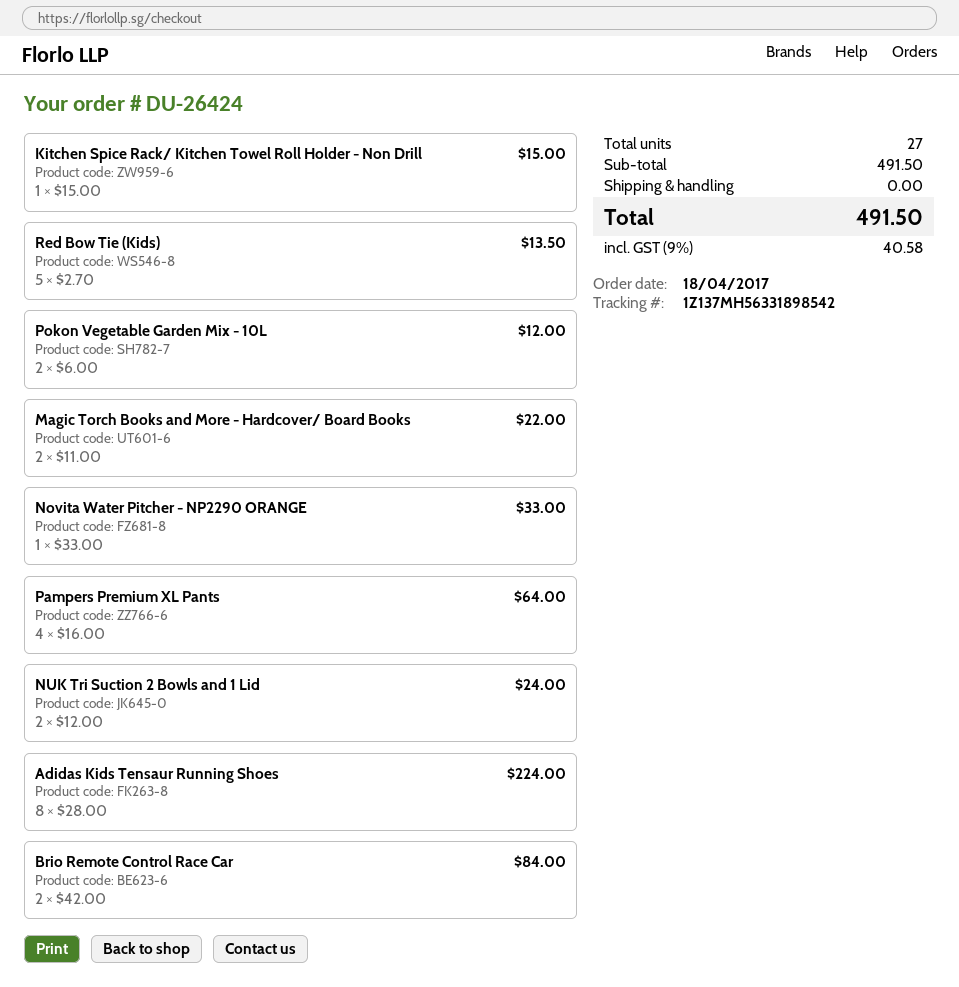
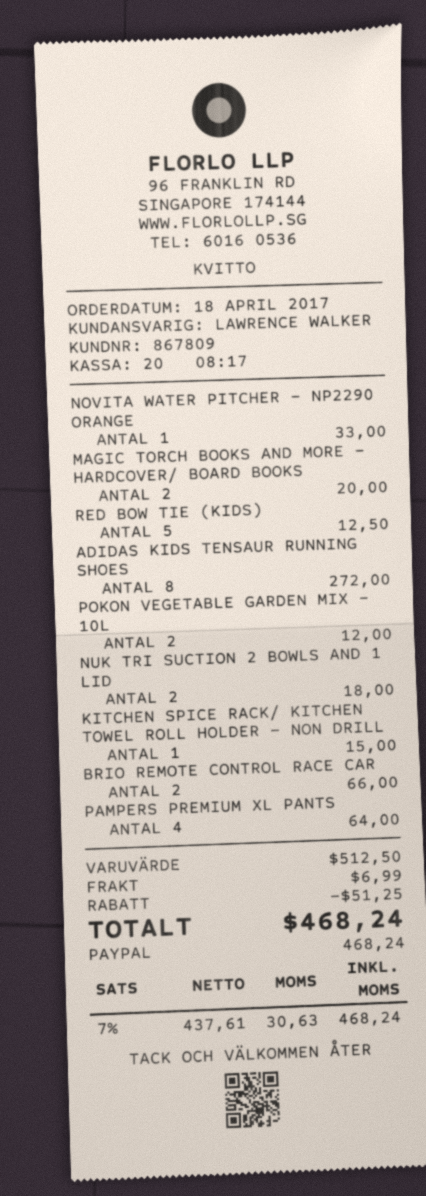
Red Bow Tie (Kids): 5 for 13.50 -> 5 for 12.50
Magic Torch Books and More - Hardcover/ Board Books: 2 for 22.00 -> 2 for 20.00
NUK Tri Suction 2 Bowls and 1 Lid: 2 for 24.00 -> 2 for 18.00
Adidas Kids Tensaur Running Shoes: 8 for 224.00 -> 8 for 272.00
Brio Remote Control Race Car: 2 for 84.00 -> 2 for 66.00
subtotal: 491.50 -> 512.50
discount: none -> 51.25
shipping: 0.00 -> 6.99
tax: 9% = 40.58 -> 7% = 30.63
total: 491.50 -> 468.24

